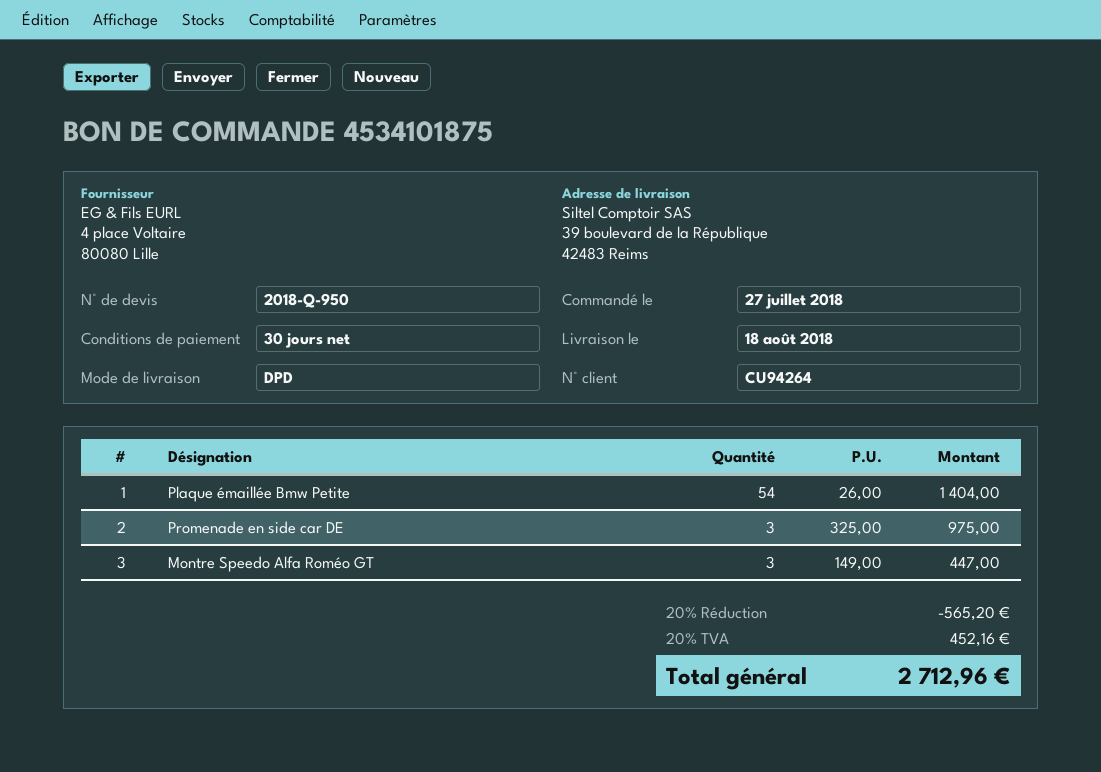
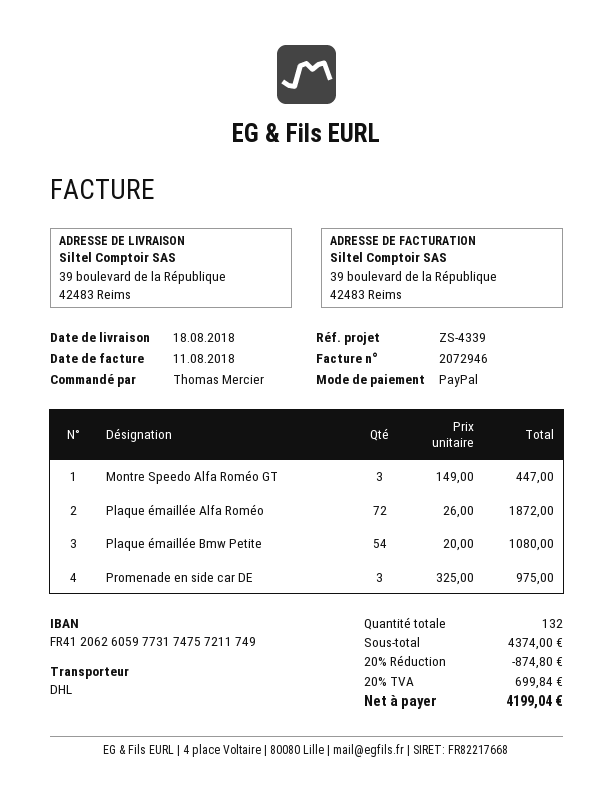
shipping method: DPD -> DHL
Plaque émaillée Bmw Petite: 54 x 26.00 = 1404.00 -> 54 x 20.00 = 1080.00
Plaque émaillée Alfa Roméo: none -> 72 x 26.00 = 1872.00
discount: 20% = 565.20 -> 20% = 874.80
tax: 20% = 452.16 -> 20% = 699.84
total: 2712.96 -> 4199.04

